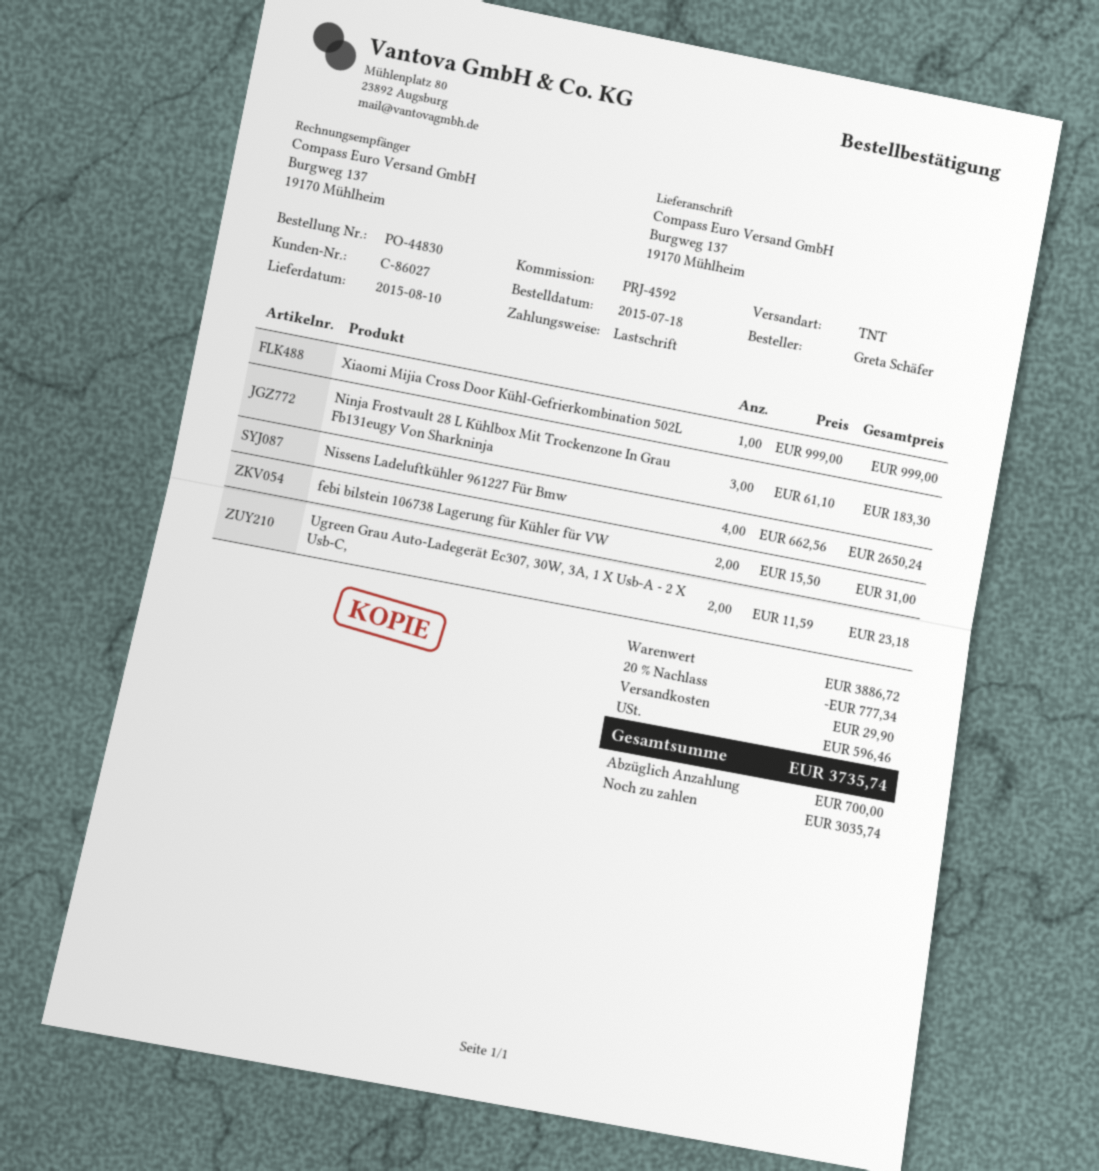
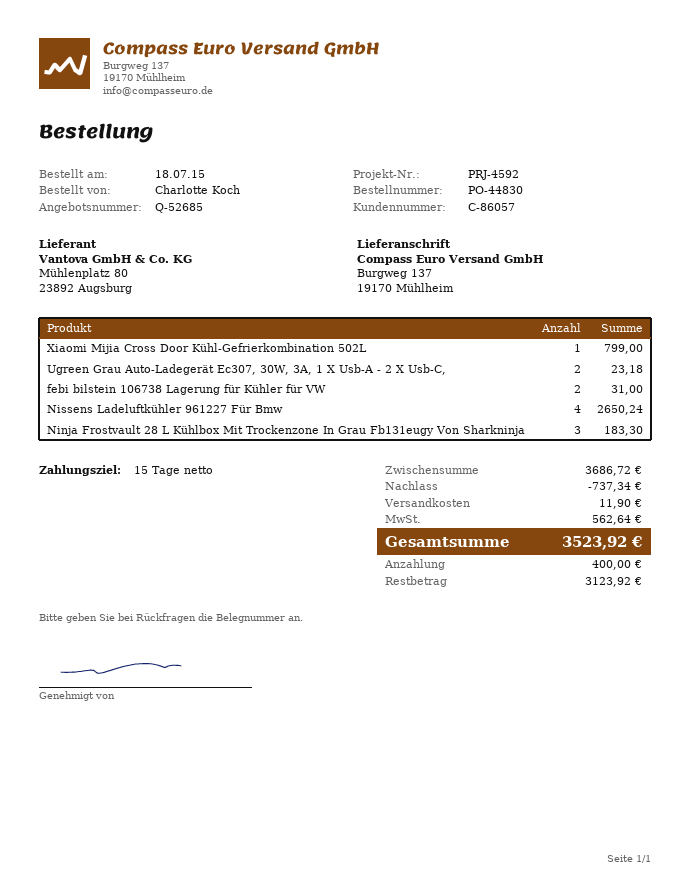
customer number: C-86027 -> C-86057
ordered by: Greta Schäfer -> Charlotte Koch
Xiaomi Mijia Cross Door Kühl-Gefrierkombination 502L: 1 for 999.00 -> 1 for 799.00
subtotal: 3886.72 -> 3686.72
discount: 777.34 -> 737.34
shipping: 29.90 -> 11.90
tax: 596.46 -> 562.64
total: 3735.74 -> 3523.92
deposit: 700.00 -> 400.00
balance: 3035.74 -> 3123.92

